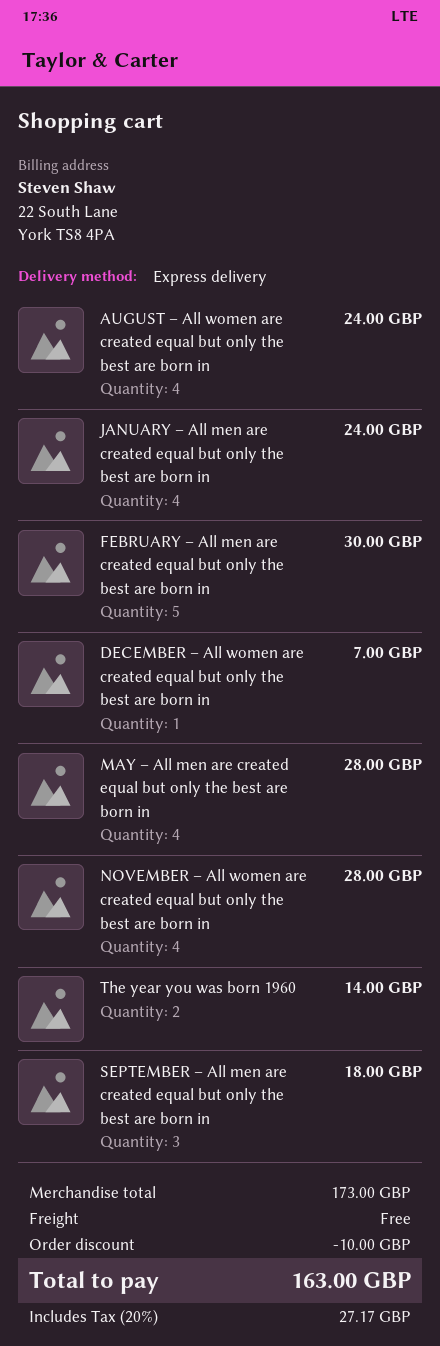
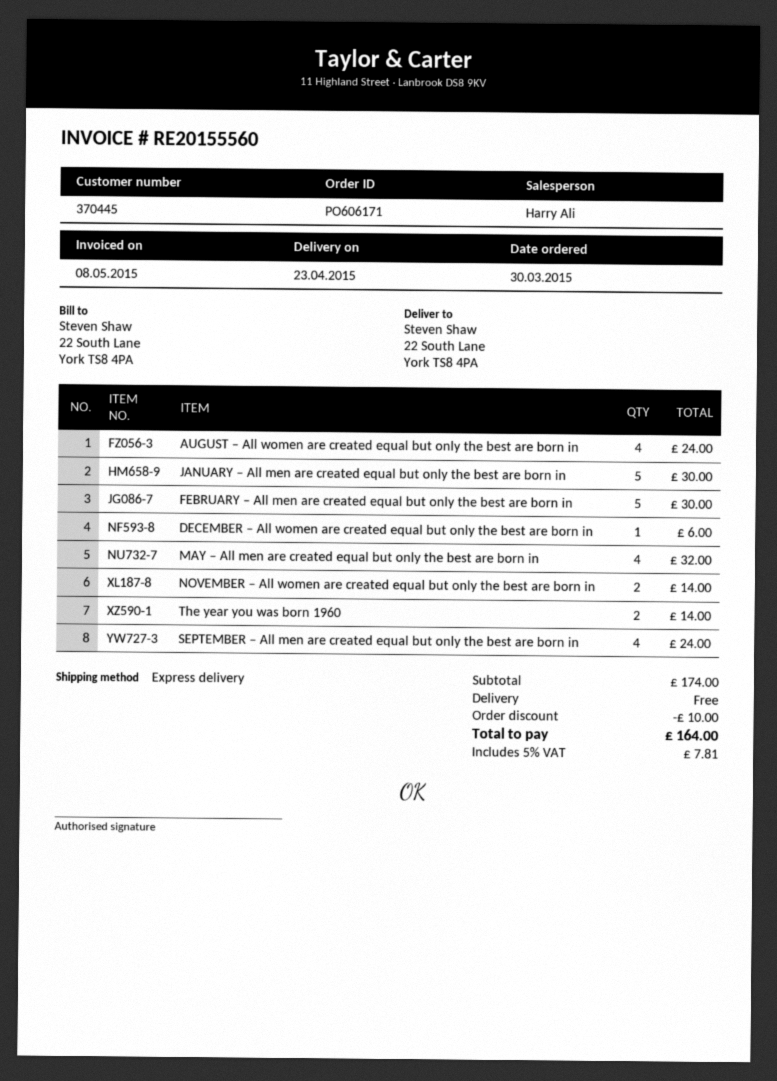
JANUARY – All men are created equal but only the best are born in: 4 for 24.00 -> 5 for 30.00
DECEMBER – All women are created equal but only the best are born in: 1 for 7.00 -> 1 for 6.00
MAY – All men are created equal but only the best are born in: 4 for 28.00 -> 4 for 32.00
NOVEMBER – All women are created equal but only the best are born in: 4 for 28.00 -> 2 for 14.00
SEPTEMBER – All men are created equal but only the best are born in: 3 for 18.00 -> 4 for 24.00
subtotal: 173.00 -> 174.00
tax: 20% = 27.17 -> 5% = 7.81
total: 163.00 -> 164.00

